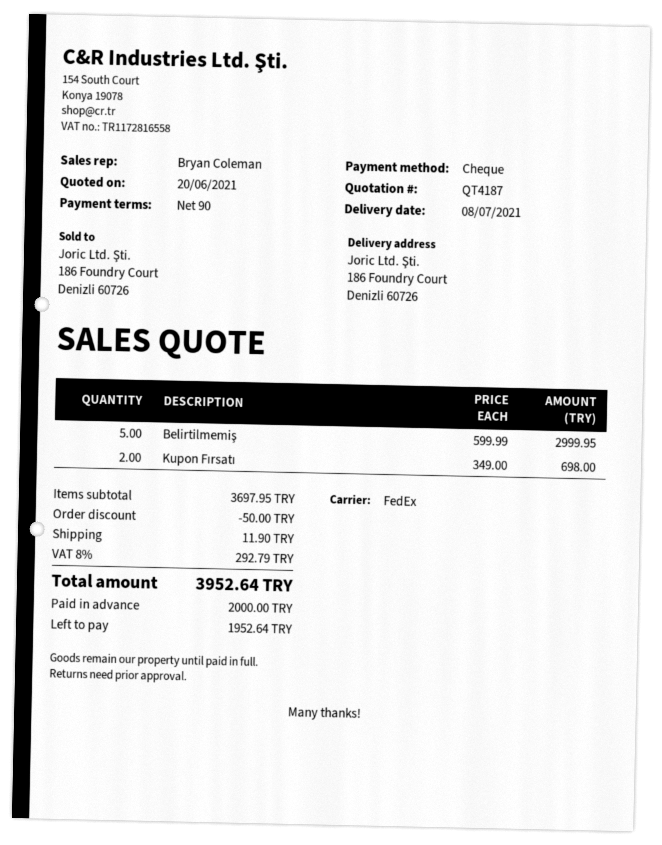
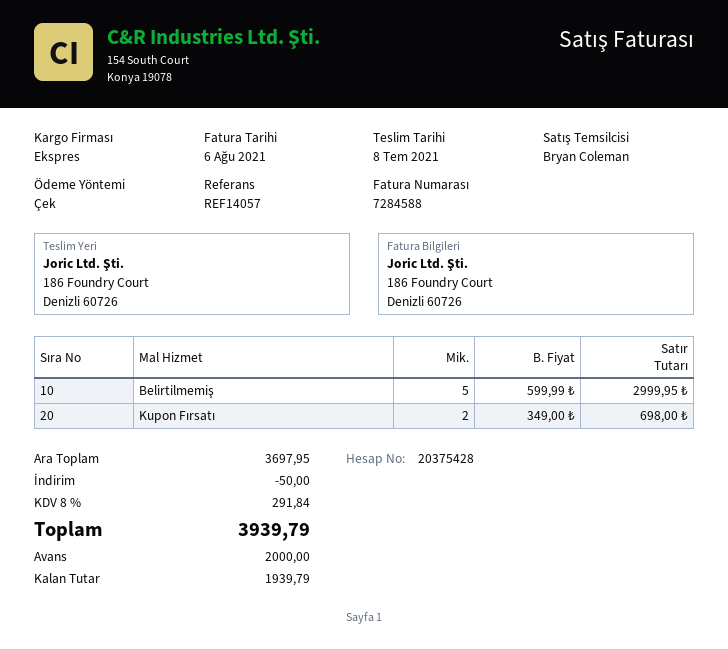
shipping method: FedEx -> express
shipping: 11.90 -> none
tax: 8% = 292.79 -> 8% = 291.84
total: 3952.64 -> 3939.79
balance: 1952.64 -> 1939.79

